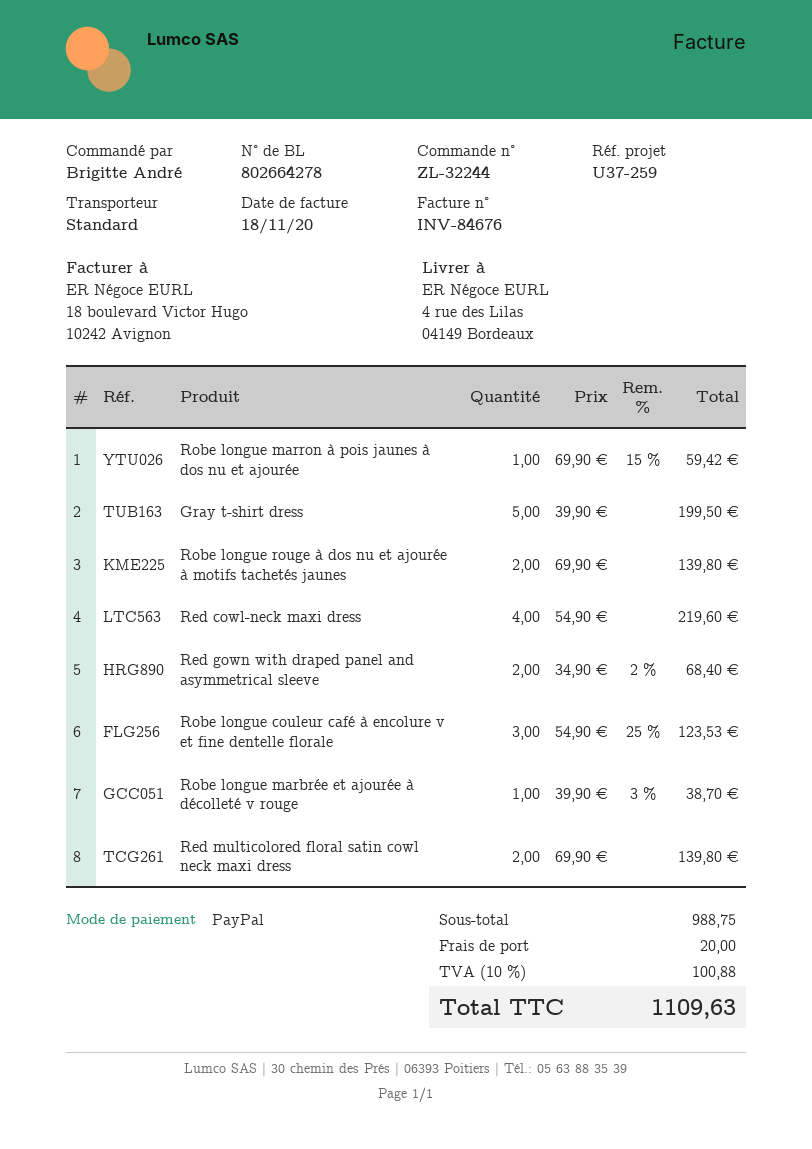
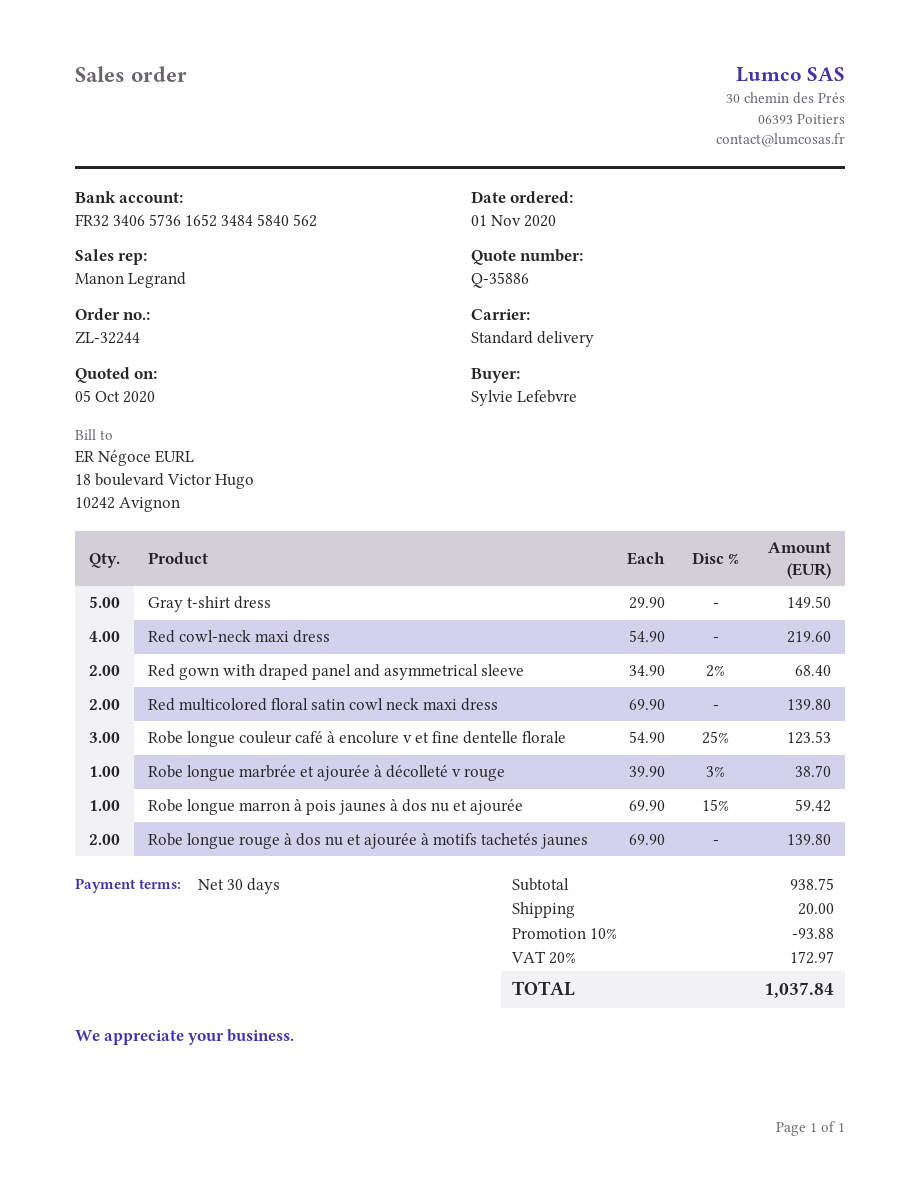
ordered by: Brigitte André -> Sylvie Lefebvre
Gray t-shirt dress: 5 x 39.90 = 199.50 -> 5 x 29.90 = 149.50
subtotal: 988.75 -> 938.75
discount: none -> 10% = 93.88
tax: 10% = 100.88 -> 20% = 172.97
total: 1109.63 -> 1037.84

